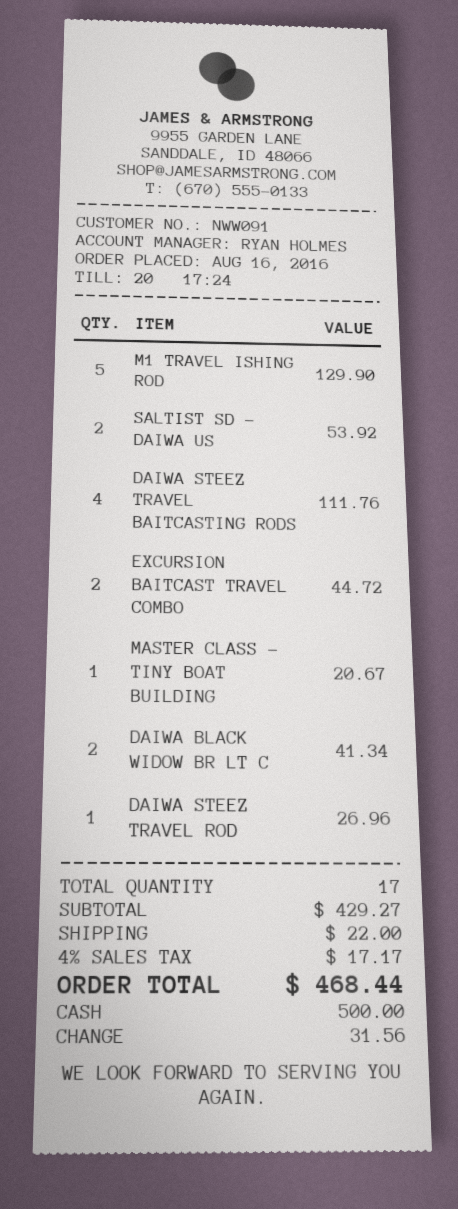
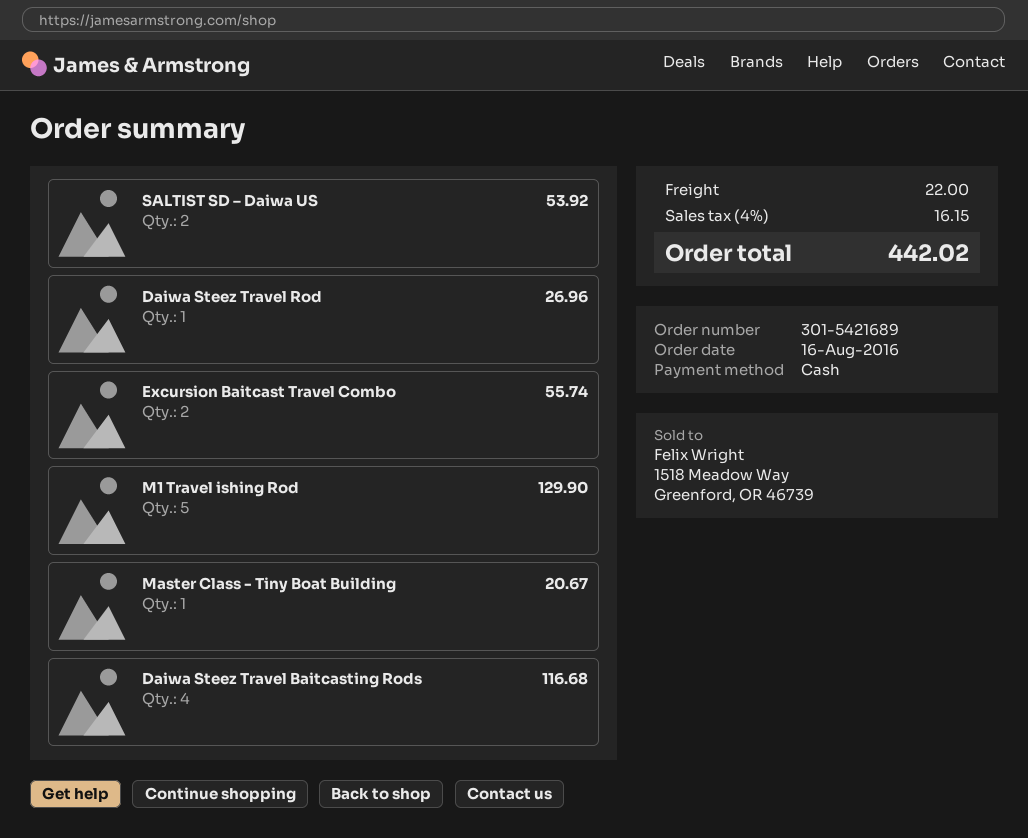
DAIWA STEEZ TRAVEL BAITCASTING RODS: 4 for 111.76 -> 4 for 116.68
EXCURSION BAITCAST TRAVEL COMBO: 2 for 44.72 -> 2 for 55.74
DAIWA BLACK WIDOW BR LT C: 2 for 41.34 -> none
tax: 4% = 17.17 -> 4% = 16.15
total: 468.44 -> 442.02

